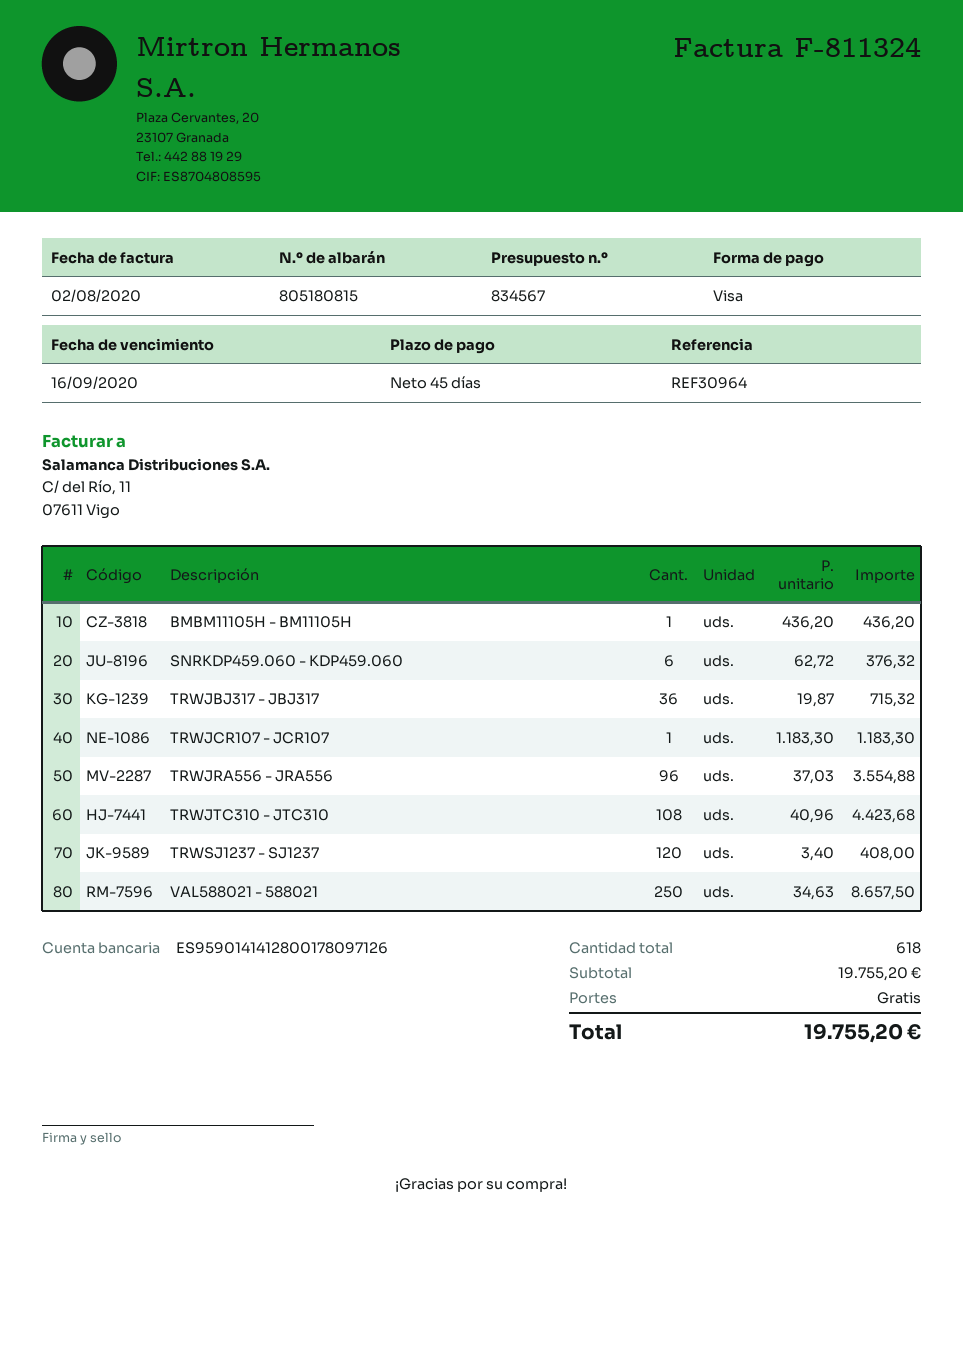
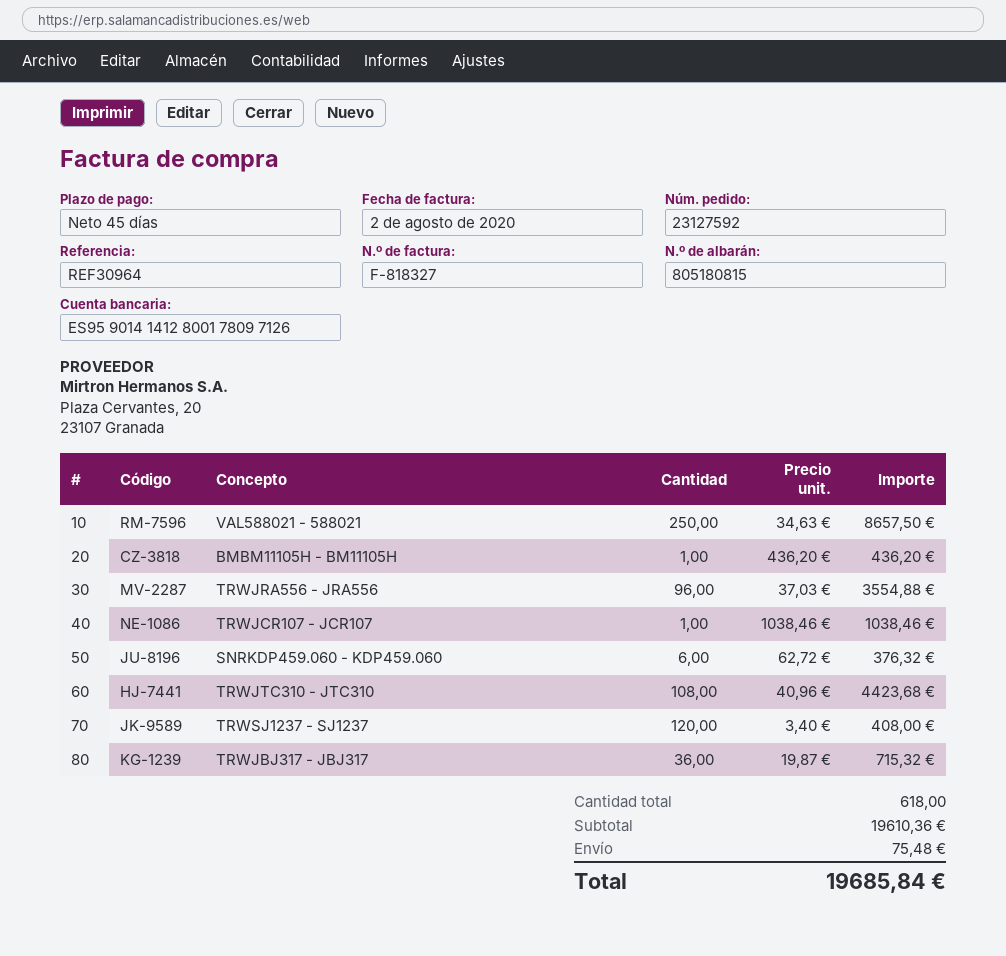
invoice number: F-811324 -> F-818327
TRWJCR107 - JCR107: 1 x 1183.30 = 1183.30 -> 1 x 1038.46 = 1038.46
subtotal: 19755.20 -> 19610.36
shipping: 0.00 -> 75.48
total: 19755.20 -> 19685.84

